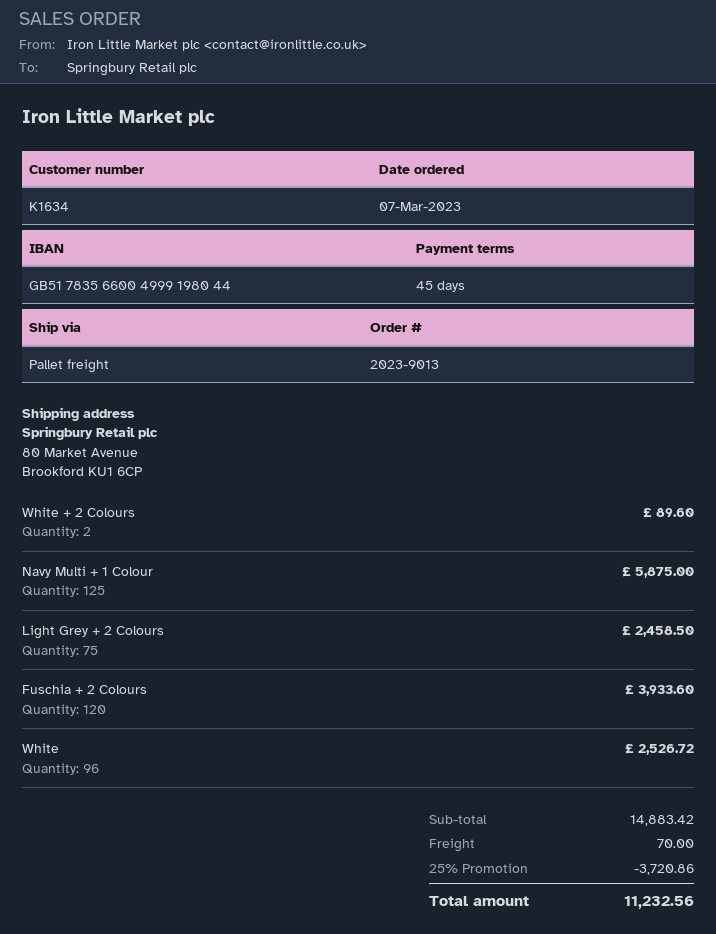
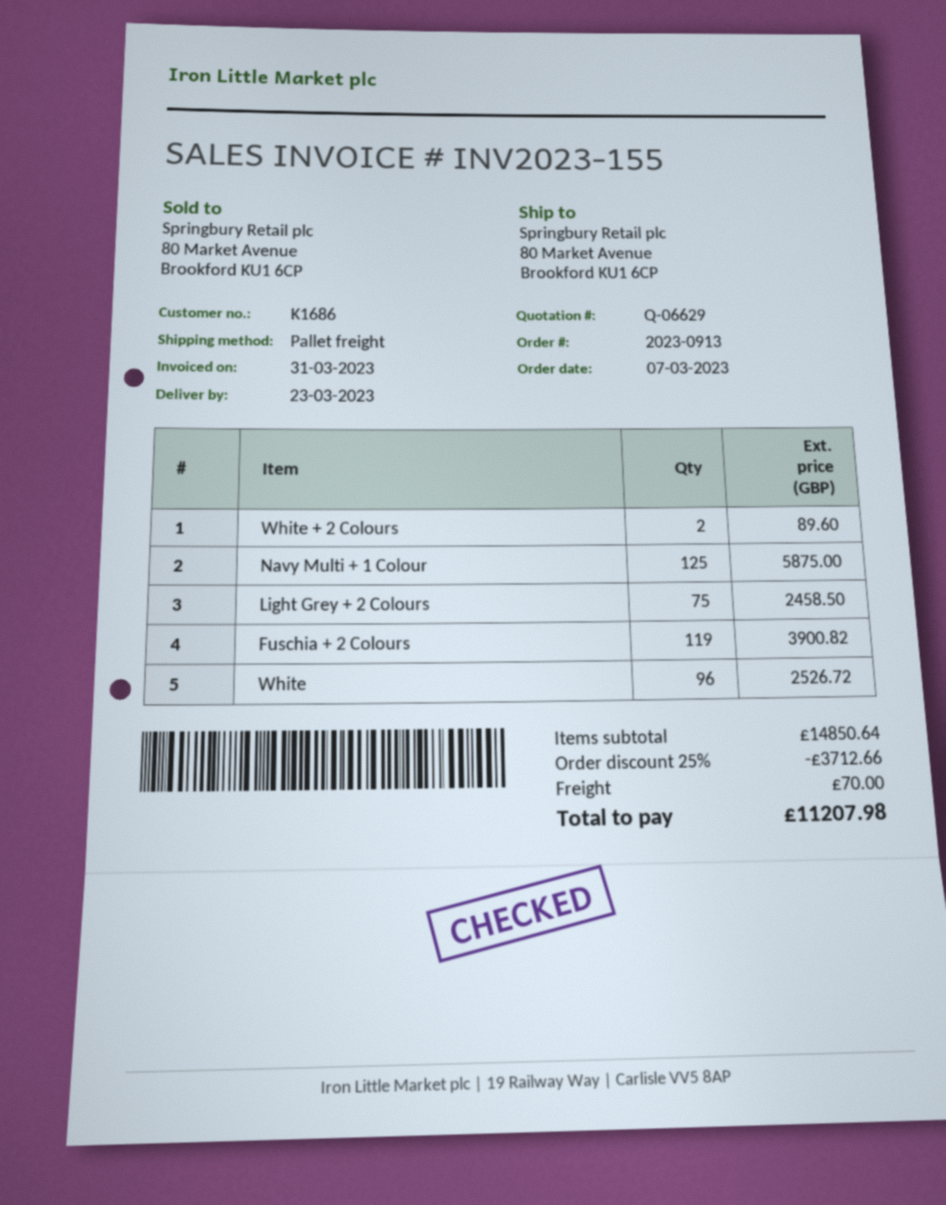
order number: 2023-9013 -> 2023-0913
customer number: K1634 -> K1686
Fuschia + 2 Colours: 120 for 3933.60 -> 119 for 3900.82
subtotal: 14883.42 -> 14850.64
discount: 25% = 3720.86 -> 25% = 3712.66
total: 11232.56 -> 11207.98

